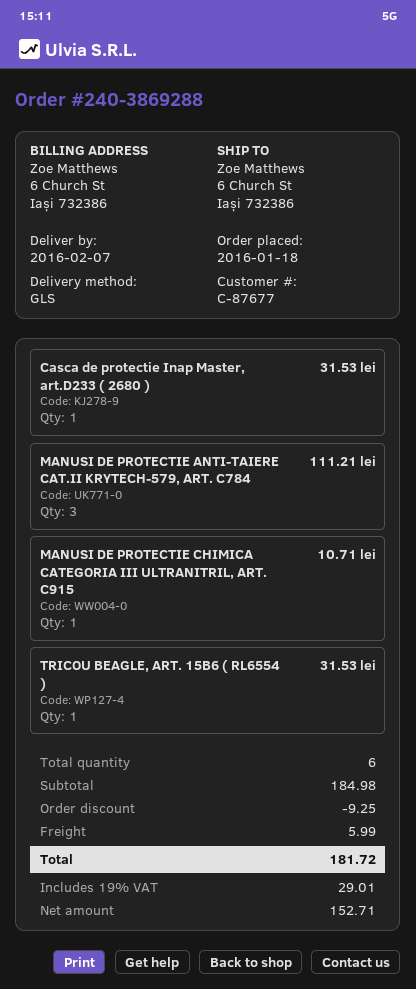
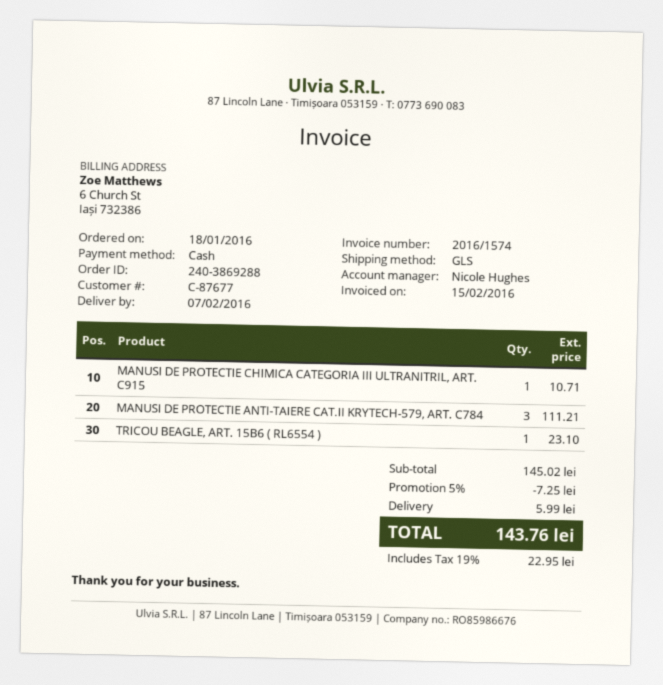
Casca de protectie Inap Master, art.D233 ( 2680 ): 1 for 31.53 -> none
TRICOU BEAGLE, ART. 15B6 ( RL6554 ): 1 for 31.53 -> 1 for 23.10
subtotal: 184.98 -> 145.02
discount: 9.25 -> 7.25
tax: 19% = 29.01 -> 19% = 22.95
total: 181.72 -> 143.76

